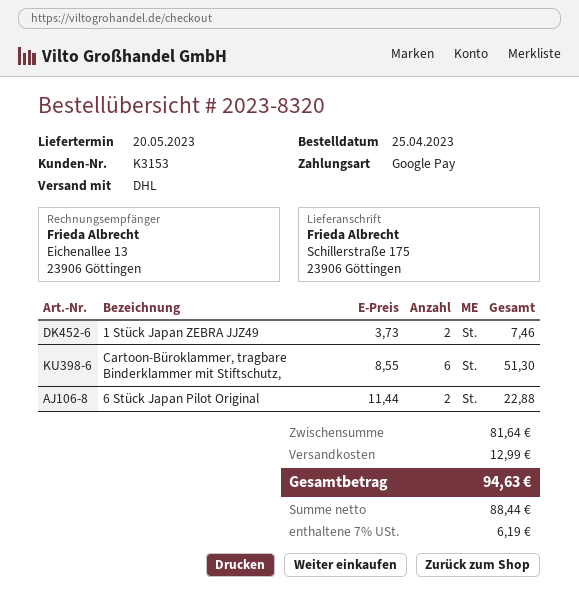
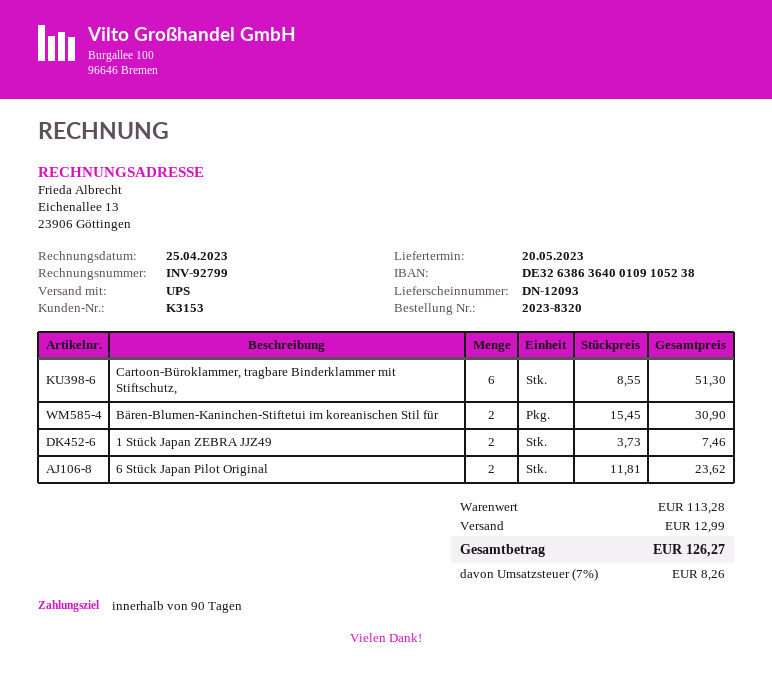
shipping method: DHL -> UPS
6 Stück Japan Pilot Original: 2 x 11.44 = 22.88 -> 2 x 11.81 = 23.62
Bären-Blumen-Kaninchen-Stiftetui im koreanischen Stil für: none -> 2 x 15.45 = 30.90
subtotal: 81.64 -> 113.28
tax: 7% = 6.19 -> 7% = 8.26
total: 94.63 -> 126.27

